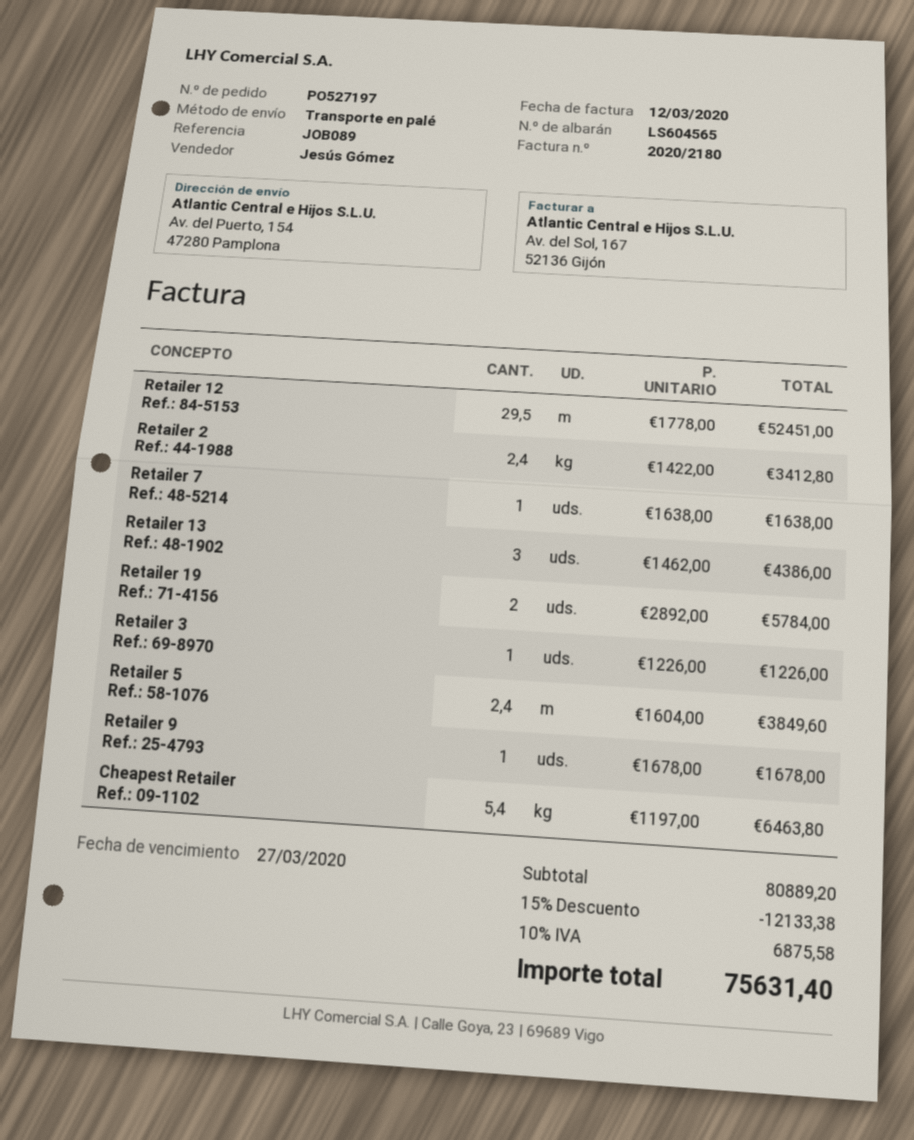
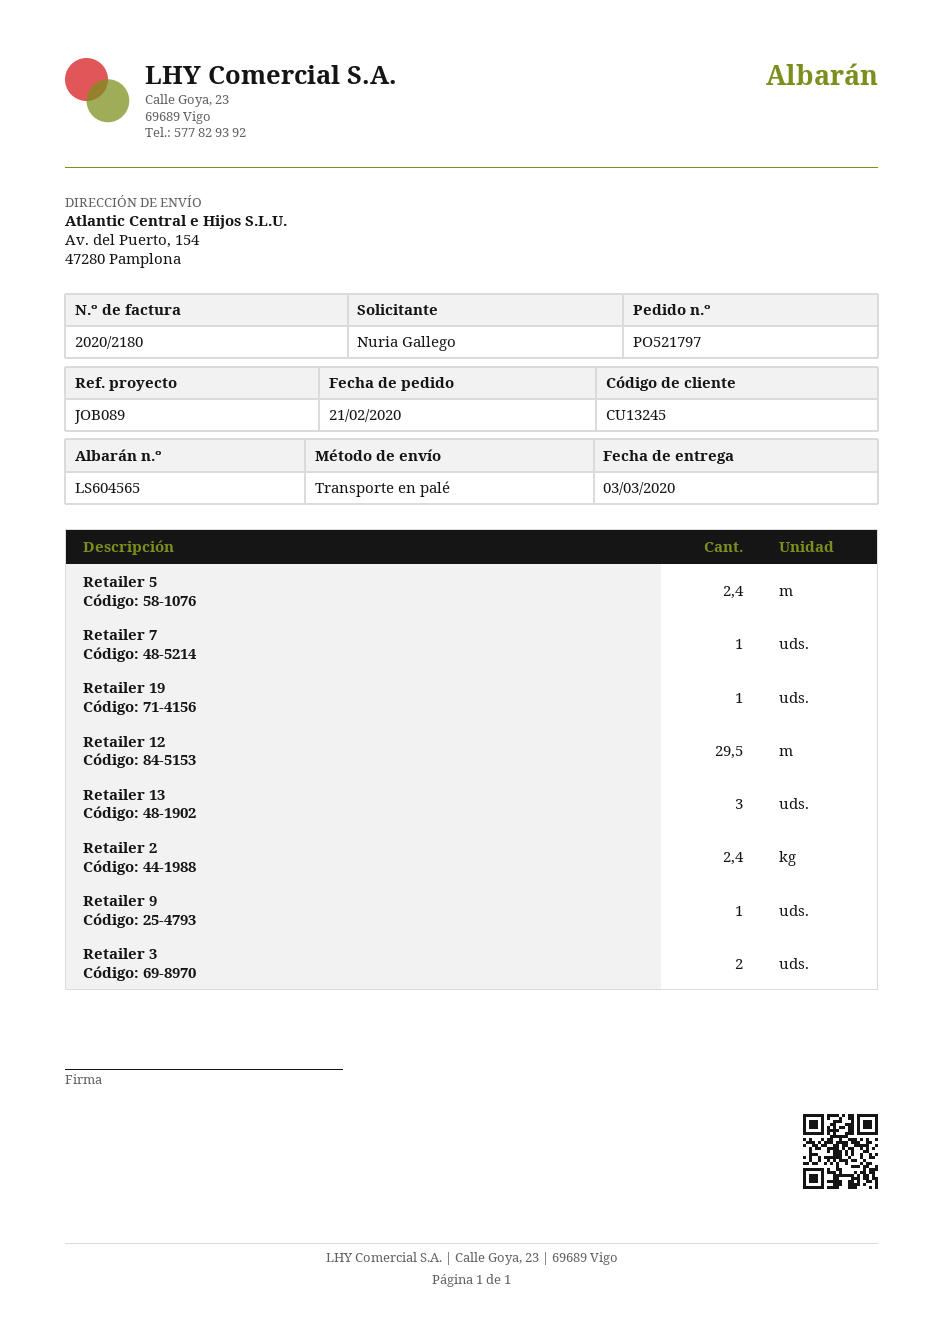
order number: PO527197 -> PO521797
Retailer 19: 2 -> 1
Retailer 3: 1 -> 2
Cheapest Retailer: 5.4 -> none

